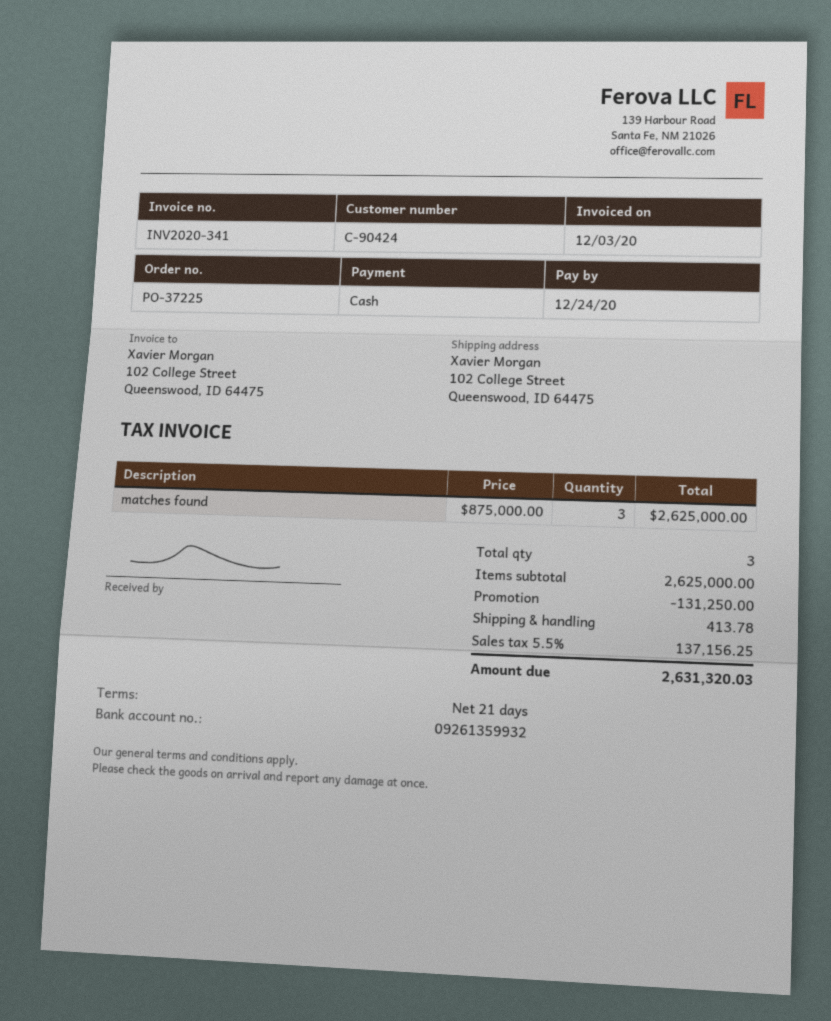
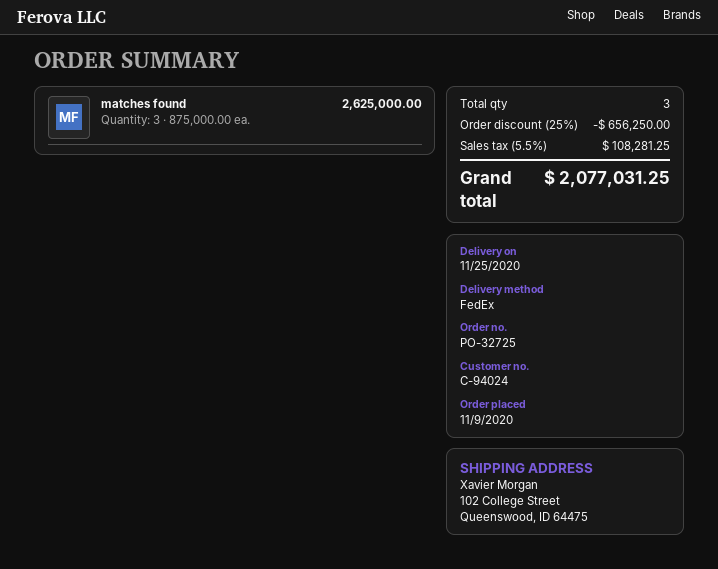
order number: PO-37225 -> PO-32725
customer number: C-90424 -> C-94024
discount: 131250.00 -> 656250.00
shipping: 413.78 -> none
tax: 5.5% = 137156.25 -> 5.5% = 108281.25
total: 2631320.03 -> 2077031.25

